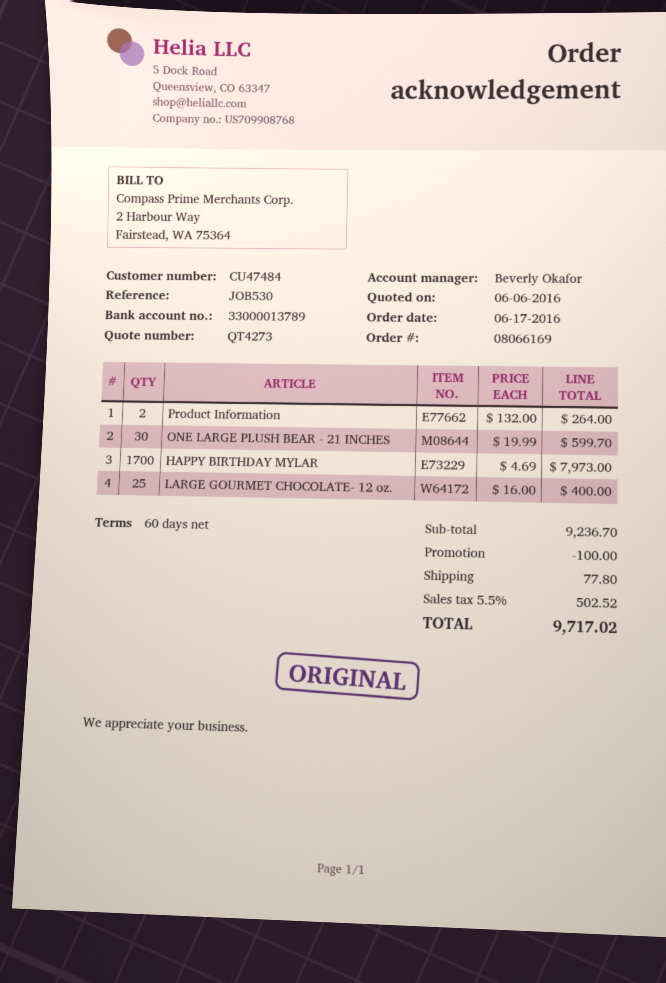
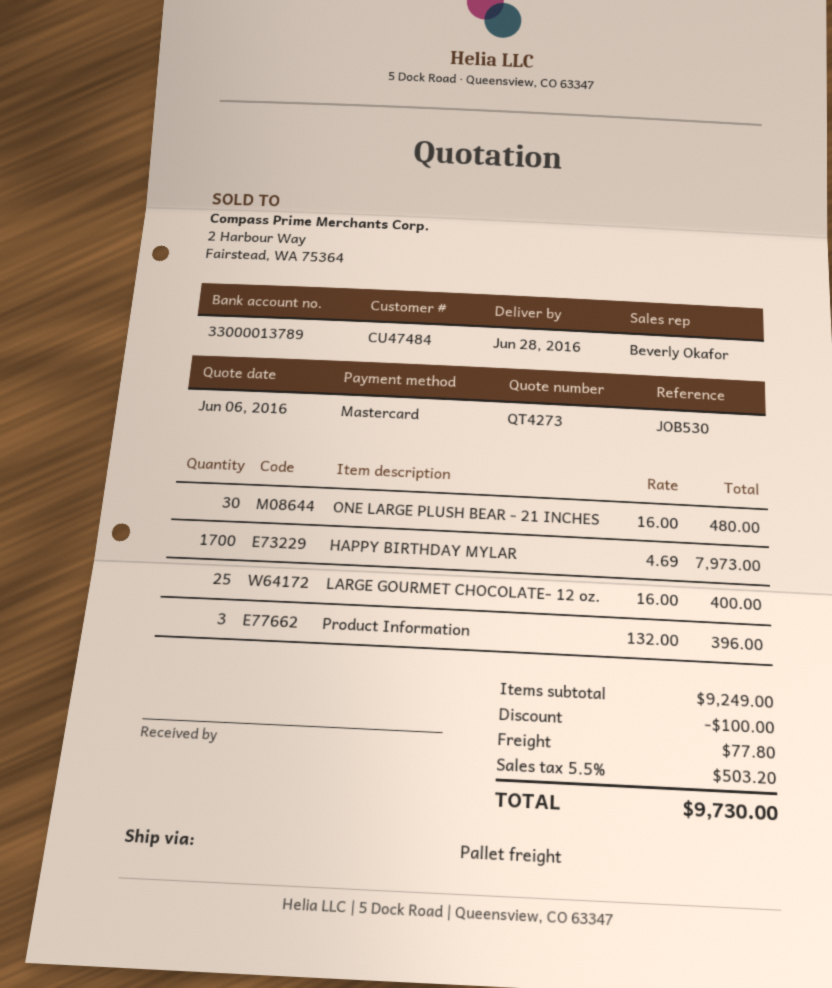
Product Information: 2 x 132.00 = 264.00 -> 3 x 132.00 = 396.00
ONE LARGE PLUSH BEAR - 21 INCHES: 30 x 19.99 = 599.70 -> 30 x 16.00 = 480.00
subtotal: 9236.70 -> 9249.00
tax: 5.5% = 502.52 -> 5.5% = 503.20
total: 9717.02 -> 9730.00

